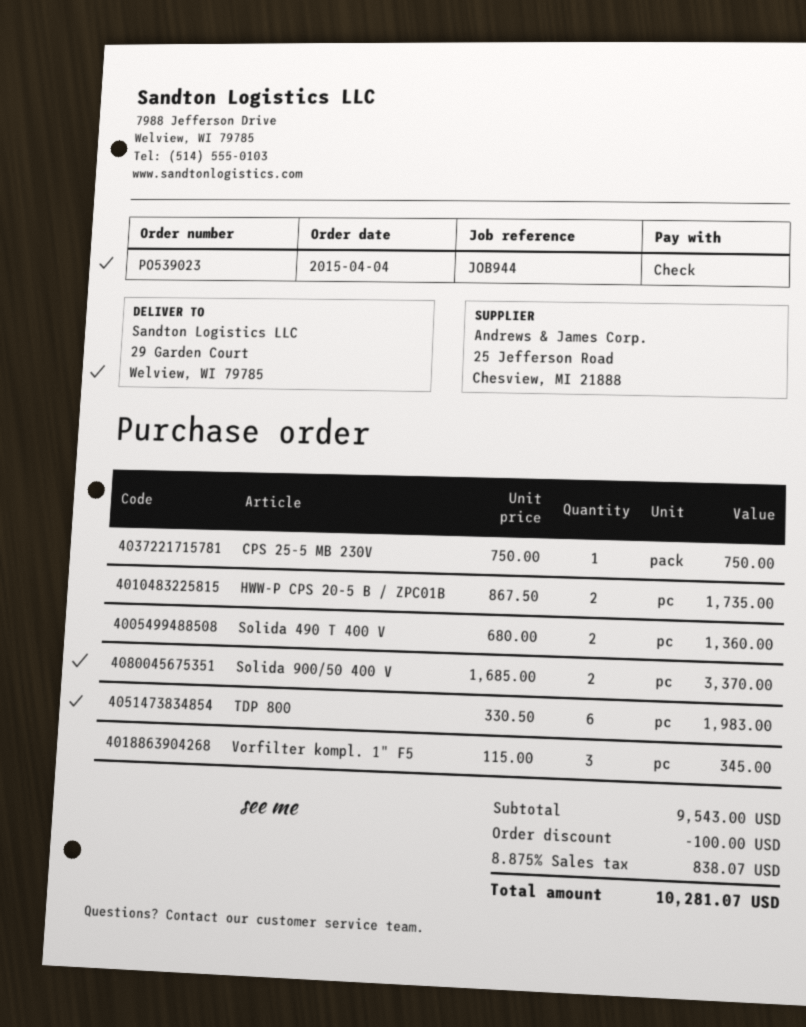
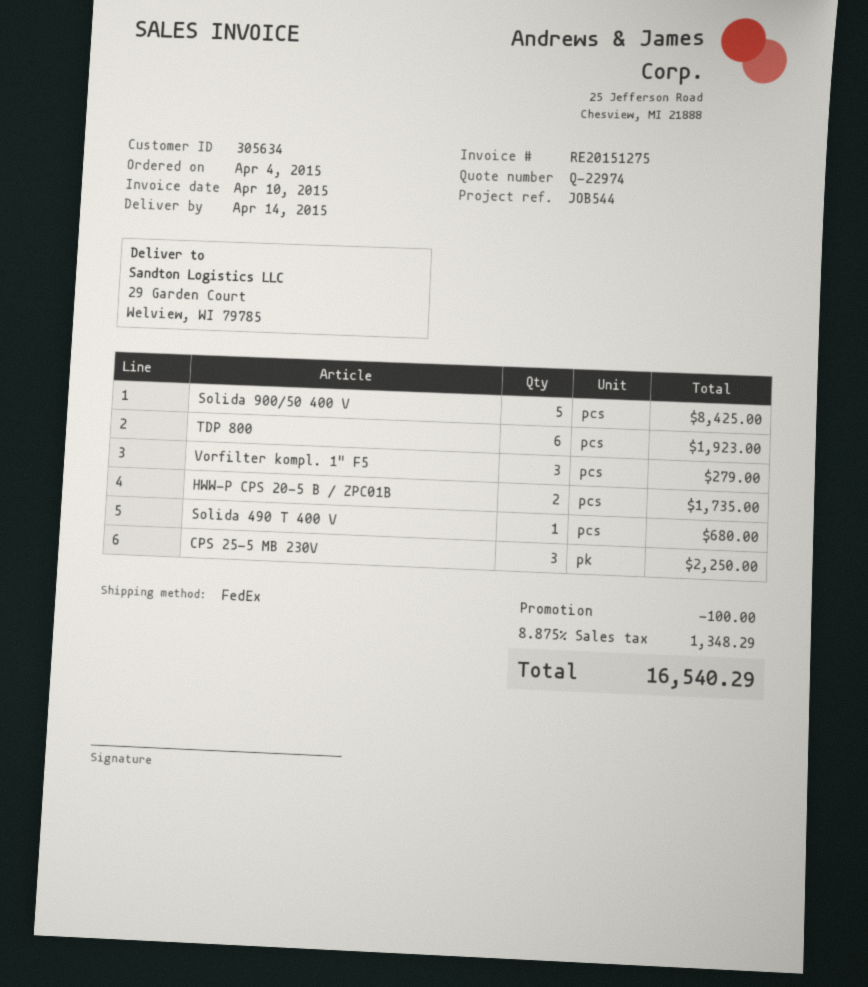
reference: JOB944 -> JOB544
CPS 25-5 MB 230V: 1 for 750.00 -> 3 for 2250.00
Solida 490 T 400 V: 2 for 1360.00 -> 1 for 680.00
Solida 900/50 400 V: 2 for 3370.00 -> 5 for 8425.00
TDP 800: 6 for 1983.00 -> 6 for 1923.00
Vorfilter kompl. 1" F5: 3 for 345.00 -> 3 for 279.00
tax: 8.875% = 838.07 -> 8.875% = 1348.29
total: 10281.07 -> 16540.29

